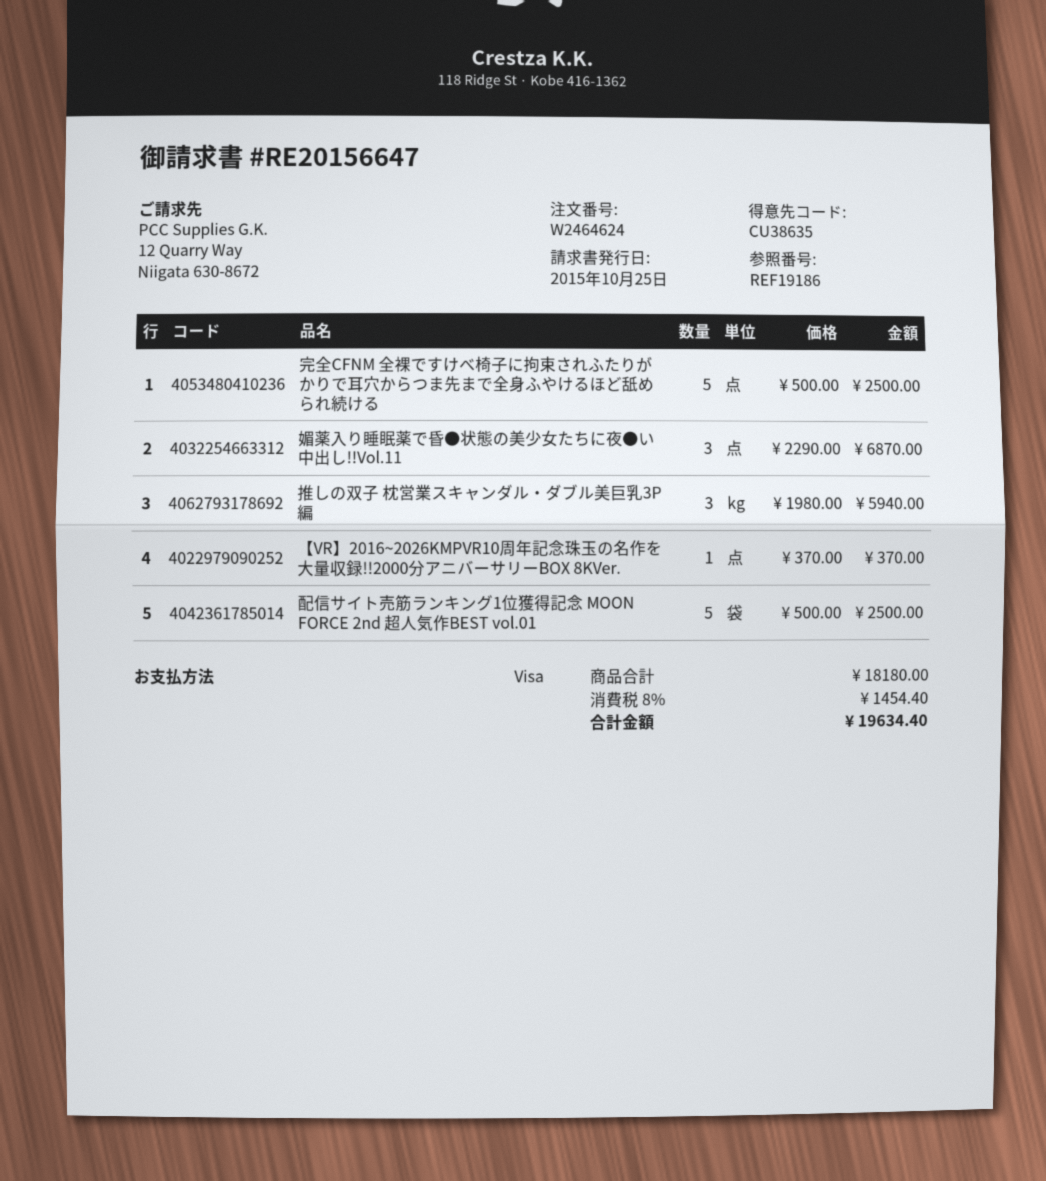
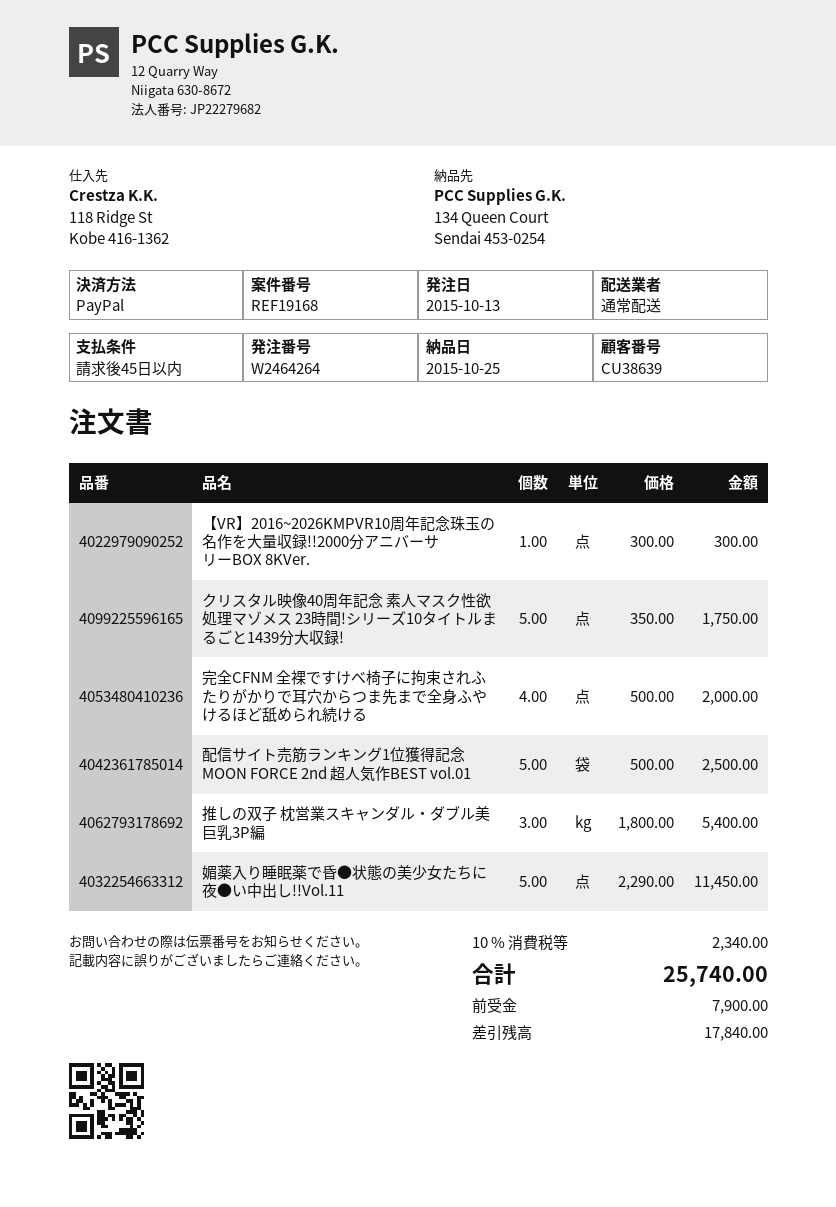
order number: W2464624 -> W2464264
customer number: CU38635 -> CU38639
reference: REF19186 -> REF19168
payment method: Visa -> PayPal
完全CFNM 全裸ですけべ椅子に拘束されふたりがかりで耳穴からつま先まで全身ふやけるほど舐められ続ける: 5 x 500.00 = 2500.00 -> 4 x 500.00 = 2000.00
媚薬入り睡眠薬で昏●状態の美少女たちに夜●い中出し!!Vol.11: 3 x 2290.00 = 6870.00 -> 5 x 2290.00 = 11450.00
推しの双子 枕営業スキャンダル・ダブル美巨乳3P編: 3 x 1980.00 = 5940.00 -> 3 x 1800.00 = 5400.00
【VR】2016~2026KMPVR10周年記念珠玉の名作を大量収録!!2000分アニバーサリーBOX 8KVer.: 1 x 370.00 = 370.00 -> 1 x 300.00 = 300.00
クリスタル映像40周年記念 素人マスク性欲処理マゾメス 23時間!シリーズ10タイトルまるごと1439分大収録!: none -> 5 x 350.00 = 1750.00
tax: 8% = 1454.40 -> 10% = 2340.00
total: 19634.40 -> 25740.00

